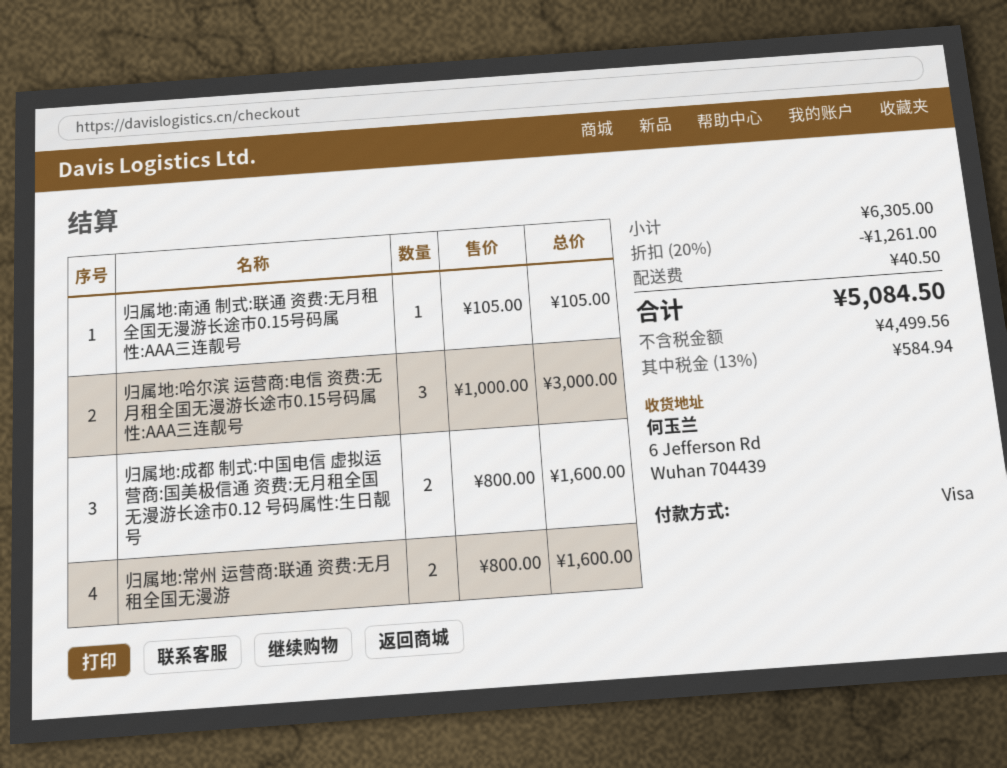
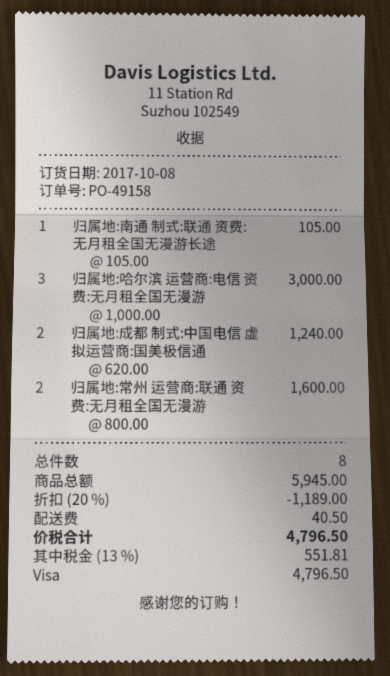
归属地:成都 制式:中国电信 虚拟运营商:国美极信通 资费:无月租全国无漫游长途市0.12 号码属性:生日靓号: 2 x 800.00 = 1600.00 -> 2 x 620.00 = 1240.00
subtotal: 6305.00 -> 5945.00
discount: 20% = 1261.00 -> 20% = 1189.00
tax: 13% = 584.94 -> 13% = 551.81
total: 5084.50 -> 4796.50

